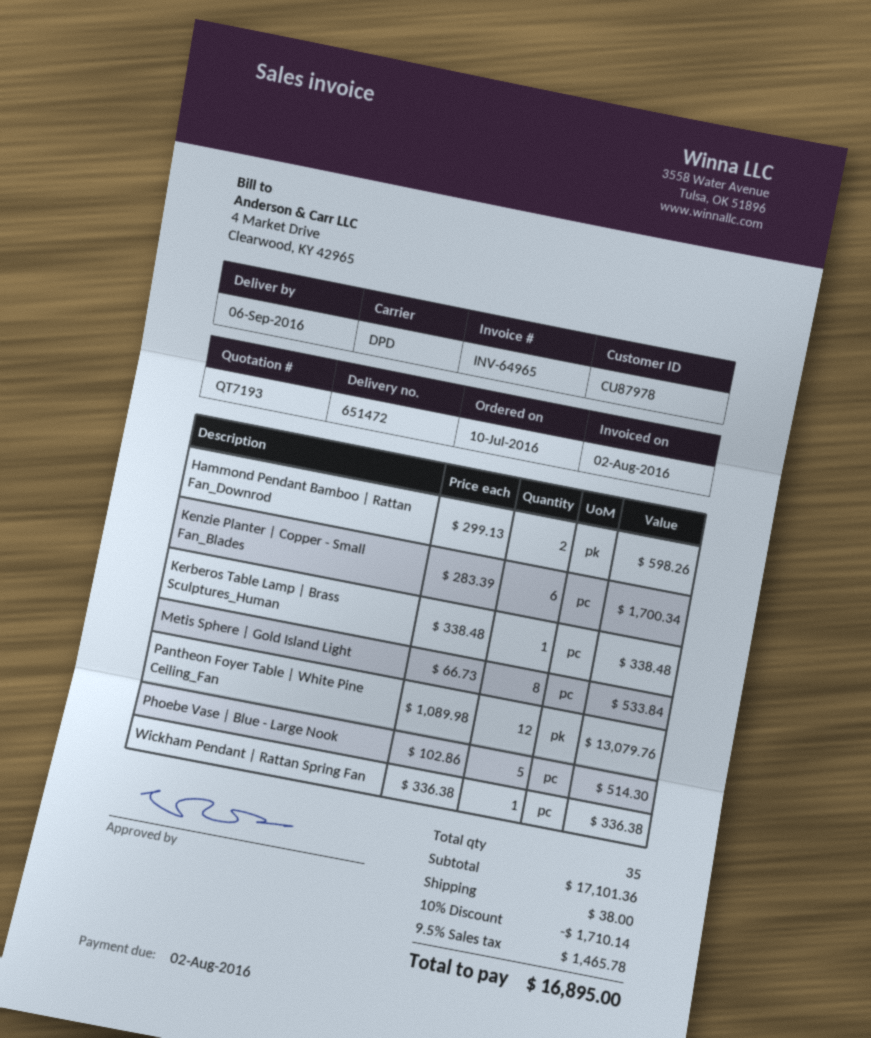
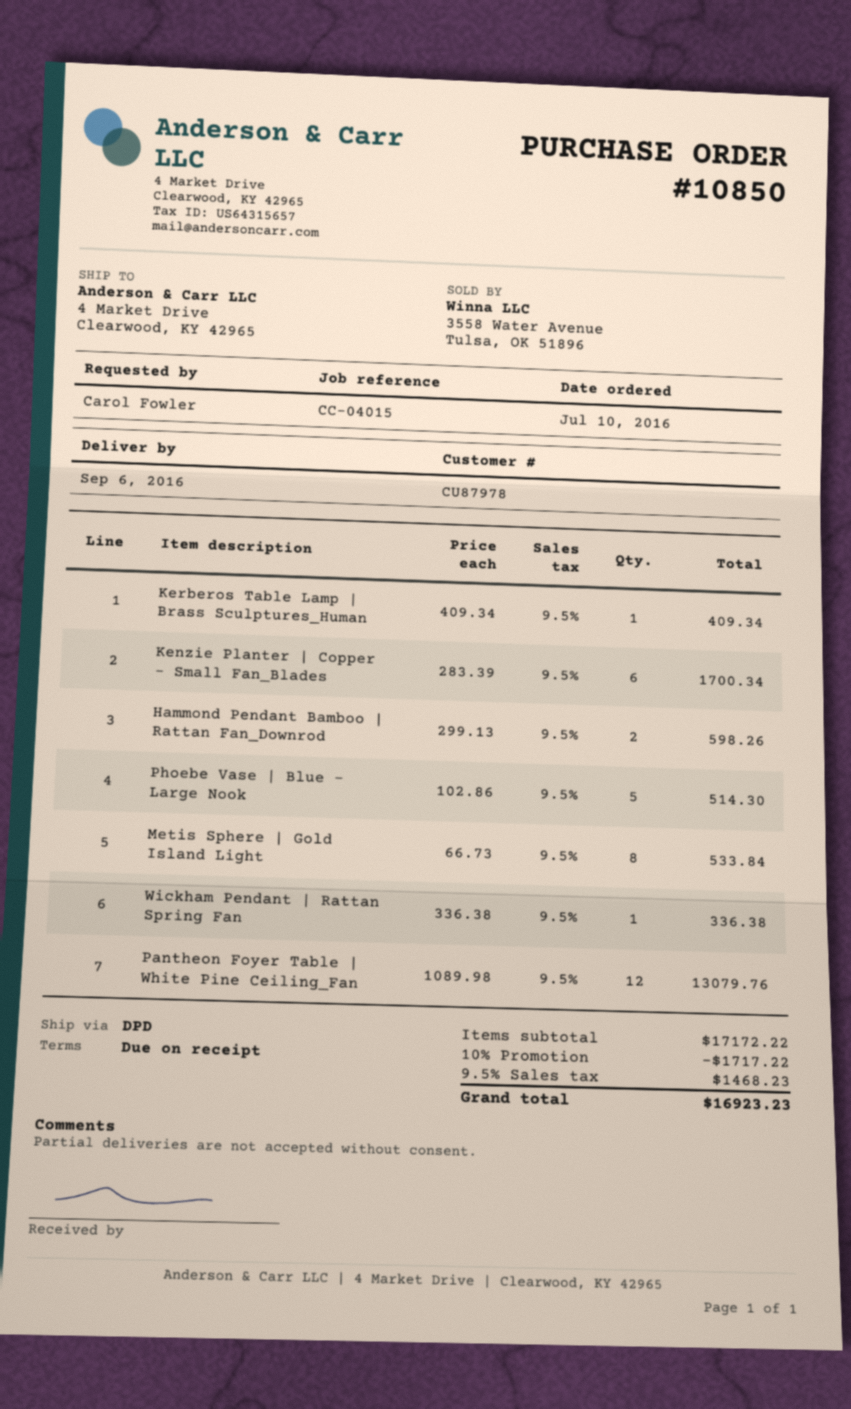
Kerberos Table Lamp | Brass Sculptures_Human: 1 x 338.48 = 338.48 -> 1 x 409.34 = 409.34
subtotal: 17101.36 -> 17172.22
discount: 10% = 1710.14 -> 10% = 1717.22
shipping: 38.00 -> none
tax: 9.5% = 1465.78 -> 9.5% = 1468.23
total: 16895.00 -> 16923.23

